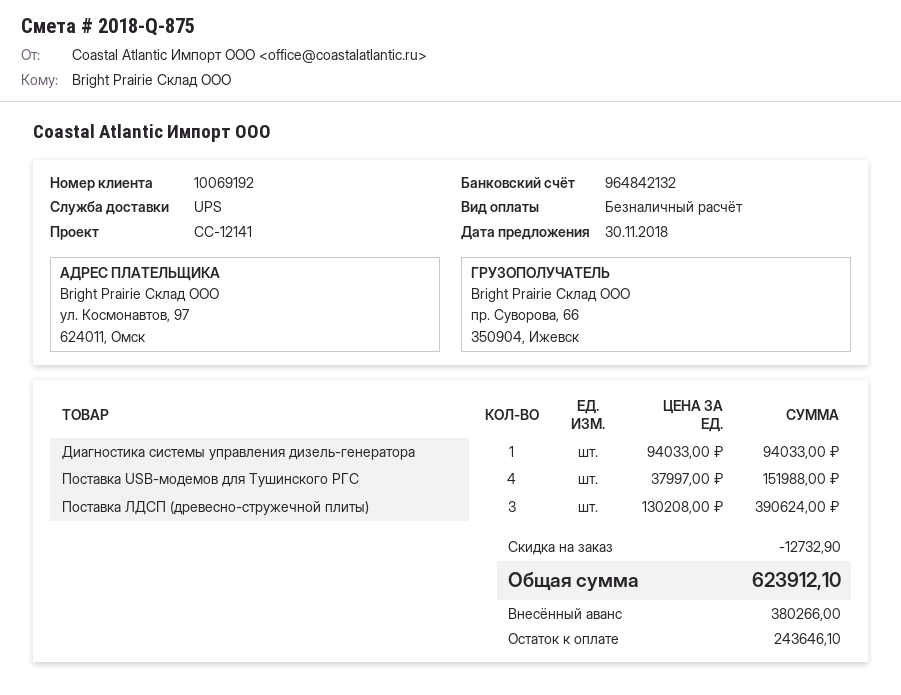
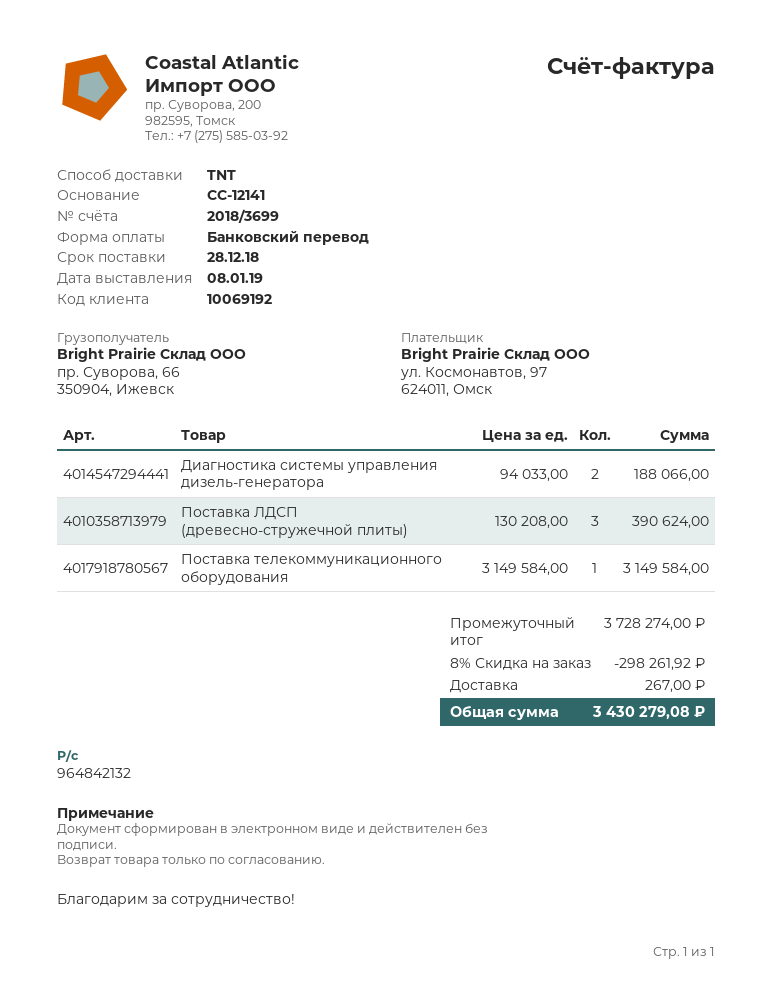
shipping method: UPS -> TNT
Диагностика системы управления дизель-генератора: 1 x 94033.00 = 94033.00 -> 2 x 94033.00 = 188066.00
Поставка USB-модемов для Тушинского РГС: 4 x 37997.00 = 151988.00 -> none
Поставка телекоммуникационного оборудования: none -> 1 x 3149584.00 = 3149584.00
discount: 12732.90 -> 298261.92
shipping: none -> 267.00
total: 623912.10 -> 3430279.08

